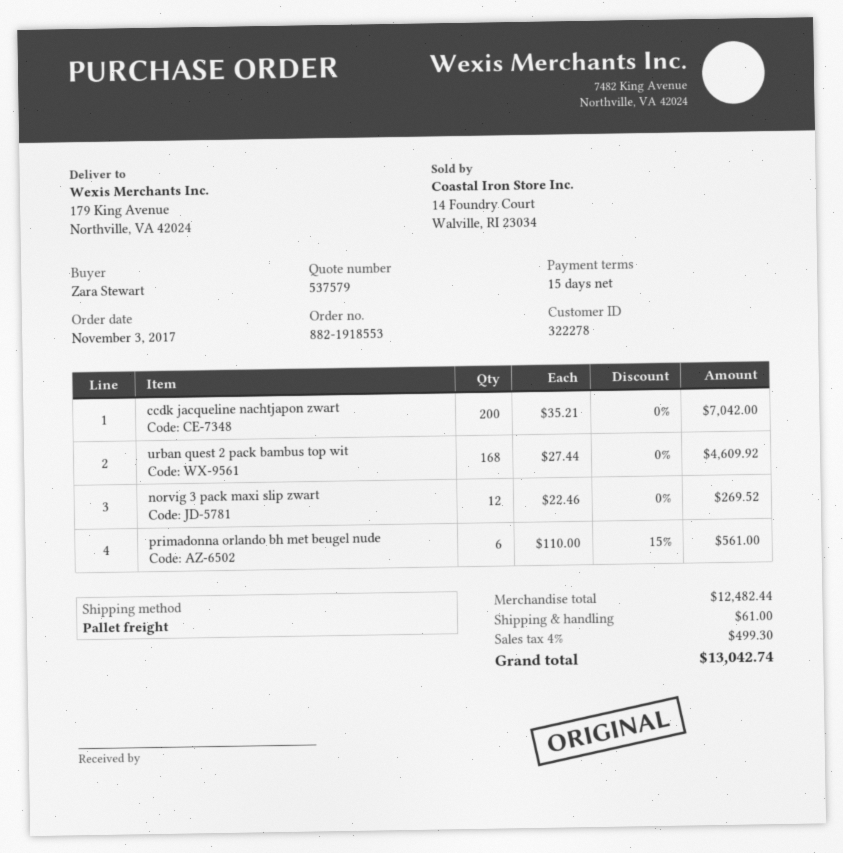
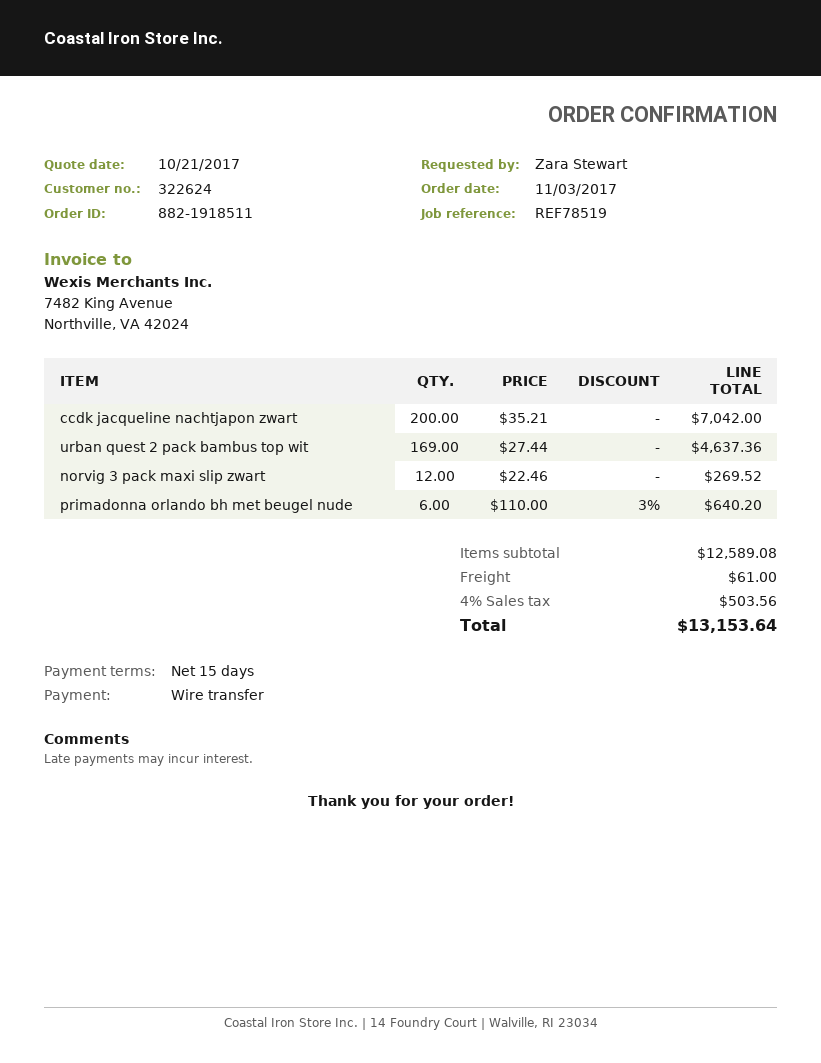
order number: 882-1918553 -> 882-1918511
customer number: 322278 -> 322624
urban quest 2 pack bambus top wit: 168 x 27.44 = 4609.92 -> 169 x 27.44 = 4637.36
primadonna orlando bh met beugel nude: 6 x 110.00 - 15% = 561.00 -> 6 x 110.00 - 3% = 640.20
subtotal: 12482.44 -> 12589.08
tax: 4% = 499.30 -> 4% = 503.56
total: 13042.74 -> 13153.64

